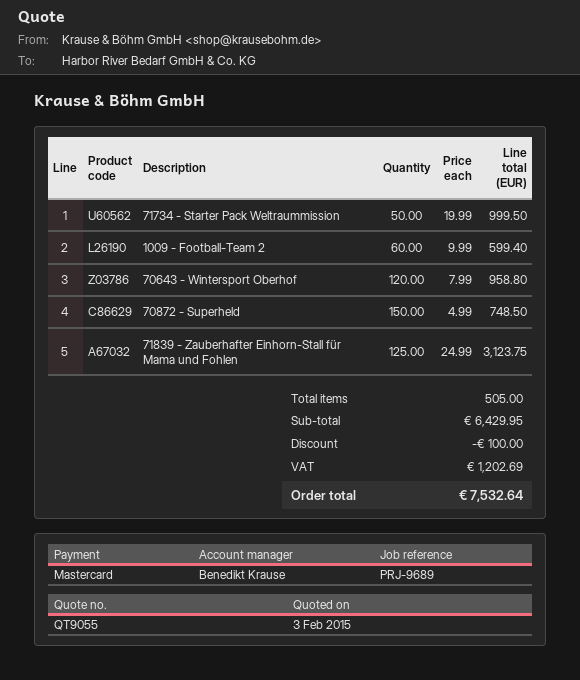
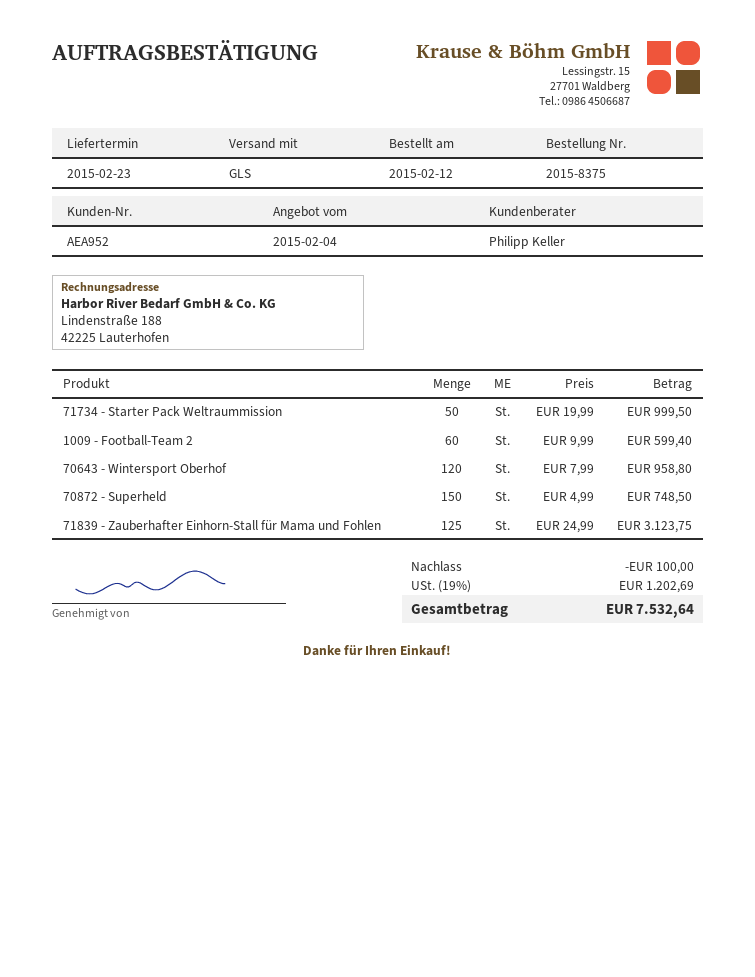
quote date: 2015-02-03 -> 2015-02-04
sales rep: Benedikt Krause -> Philipp Keller

